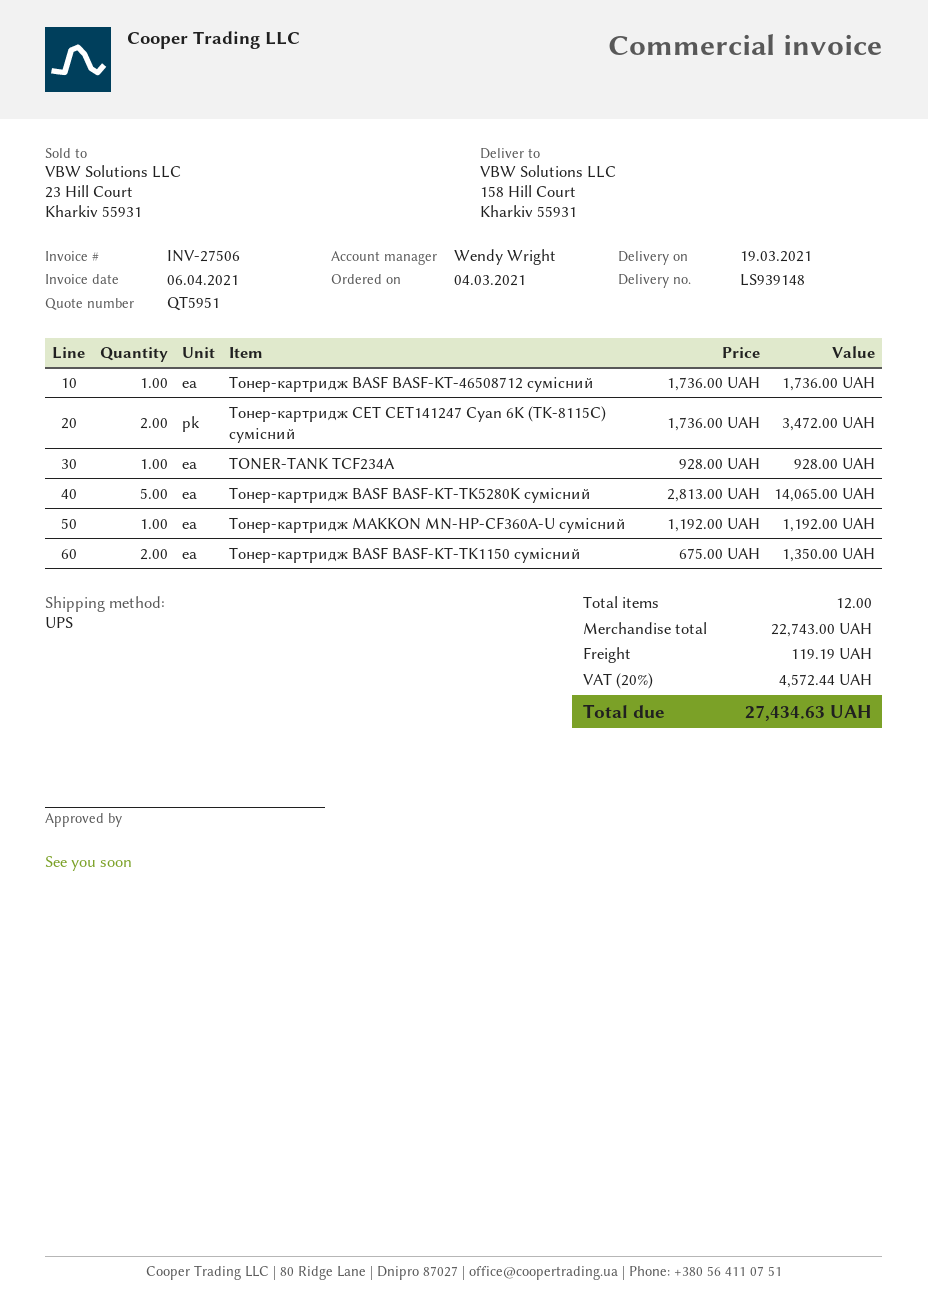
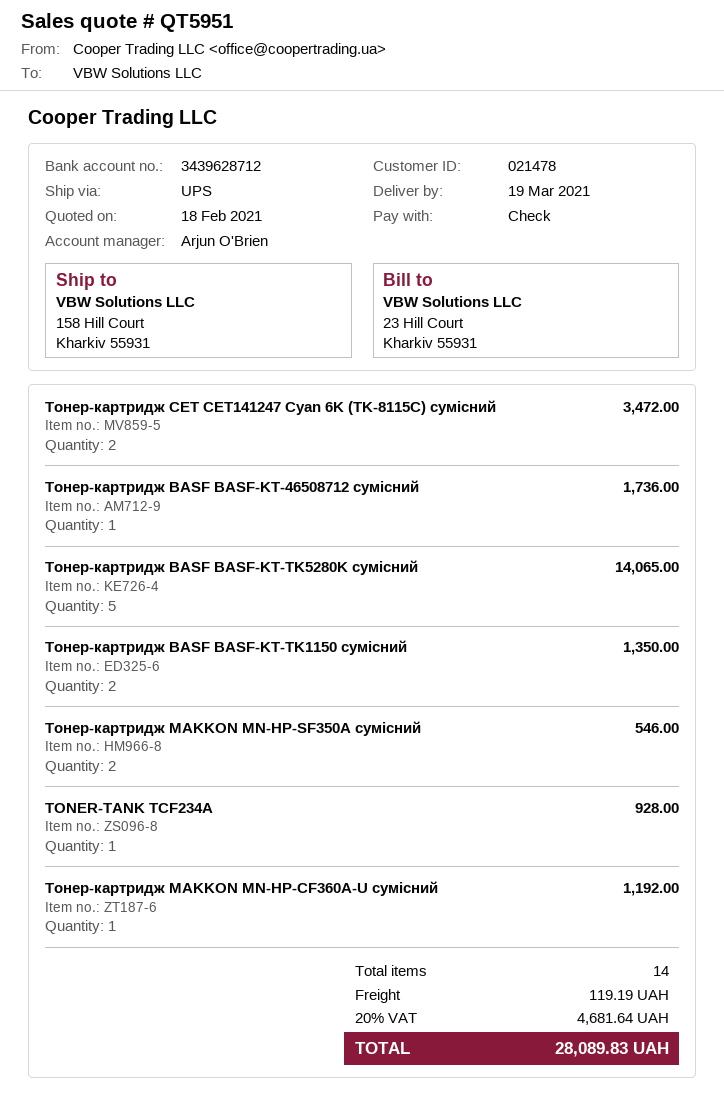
sales rep: Wendy Wright -> Arjun O'Brien
Тонер-картридж MAKKON MN-HP-SF350A сумісний: none -> 2 for 546.00
total quantity: 12 -> 14
tax: 20% = 4572.44 -> 20% = 4681.64
total: 27434.63 -> 28089.83

